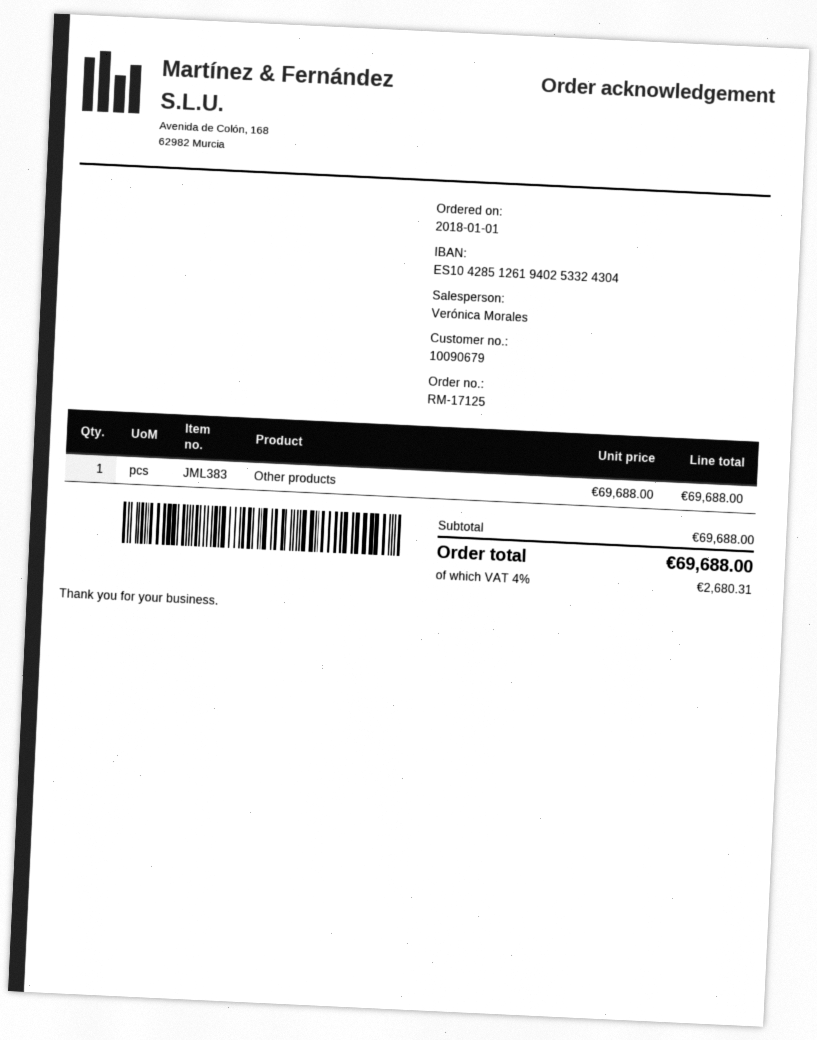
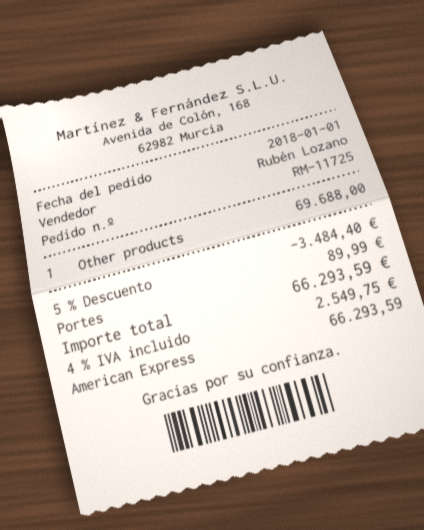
order number: RM-17125 -> RM-11725
sales rep: Verónica Morales -> Rubén Lozano
discount: none -> 5% = 3484.40
shipping: none -> 89.99
tax: 4% = 2680.31 -> 4% = 2549.75
total: 69688.00 -> 66293.59

